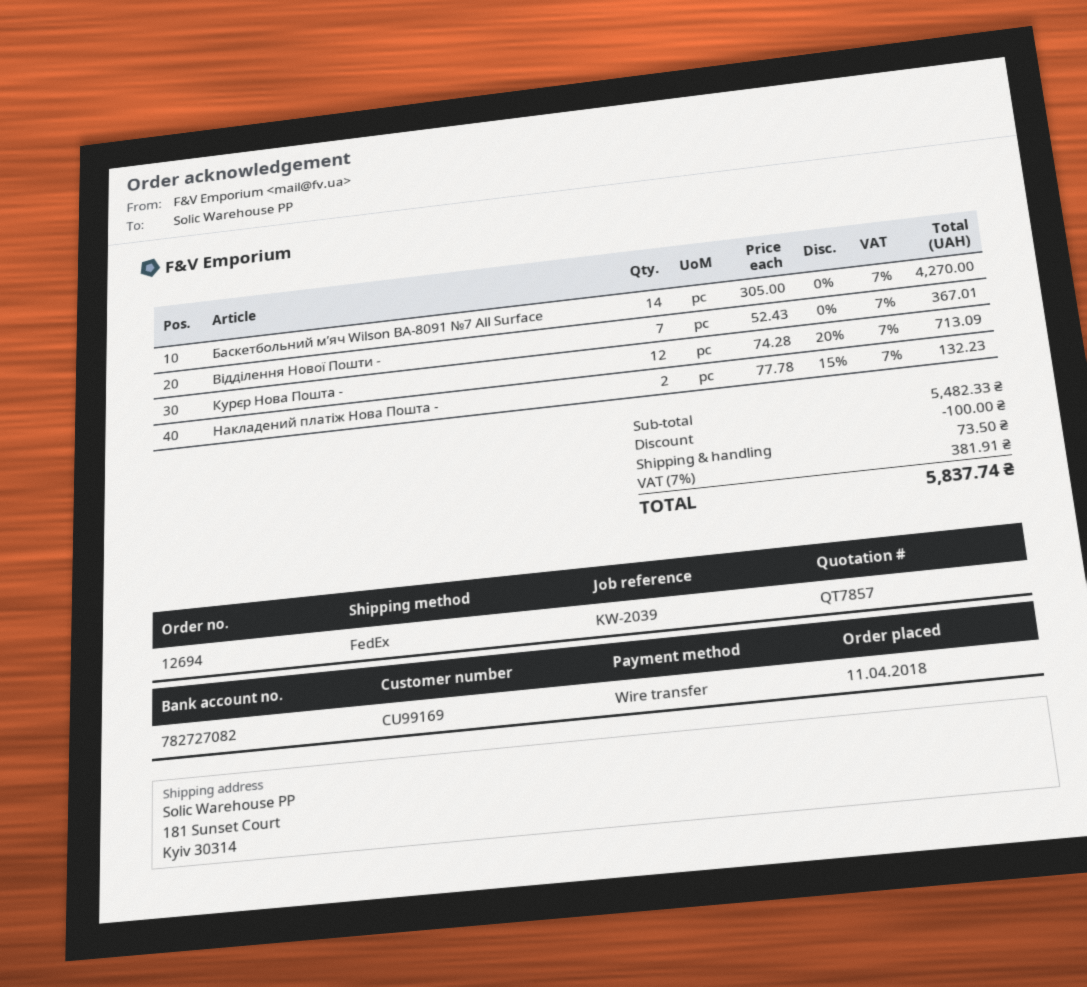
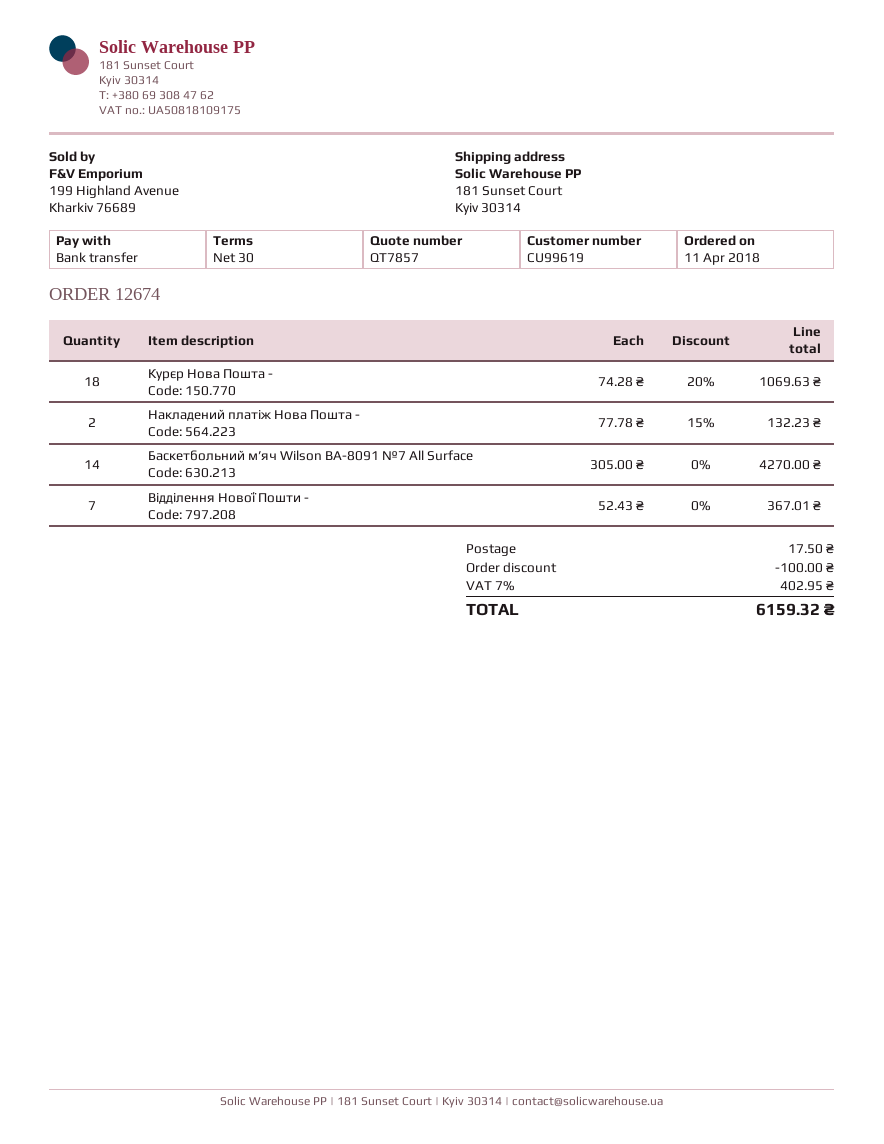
order number: 12694 -> 12674
customer number: CU99169 -> CU99619
Курєр Нова Пошта -: 12 x 74.28 - 20% = 713.09 -> 18 x 74.28 - 20% = 1069.63
shipping: 73.50 -> 17.50
tax: 7% = 381.91 -> 7% = 402.95
total: 5837.74 -> 6159.32

